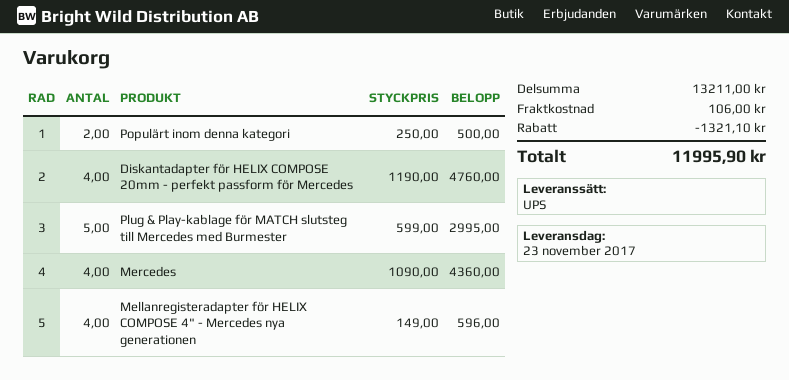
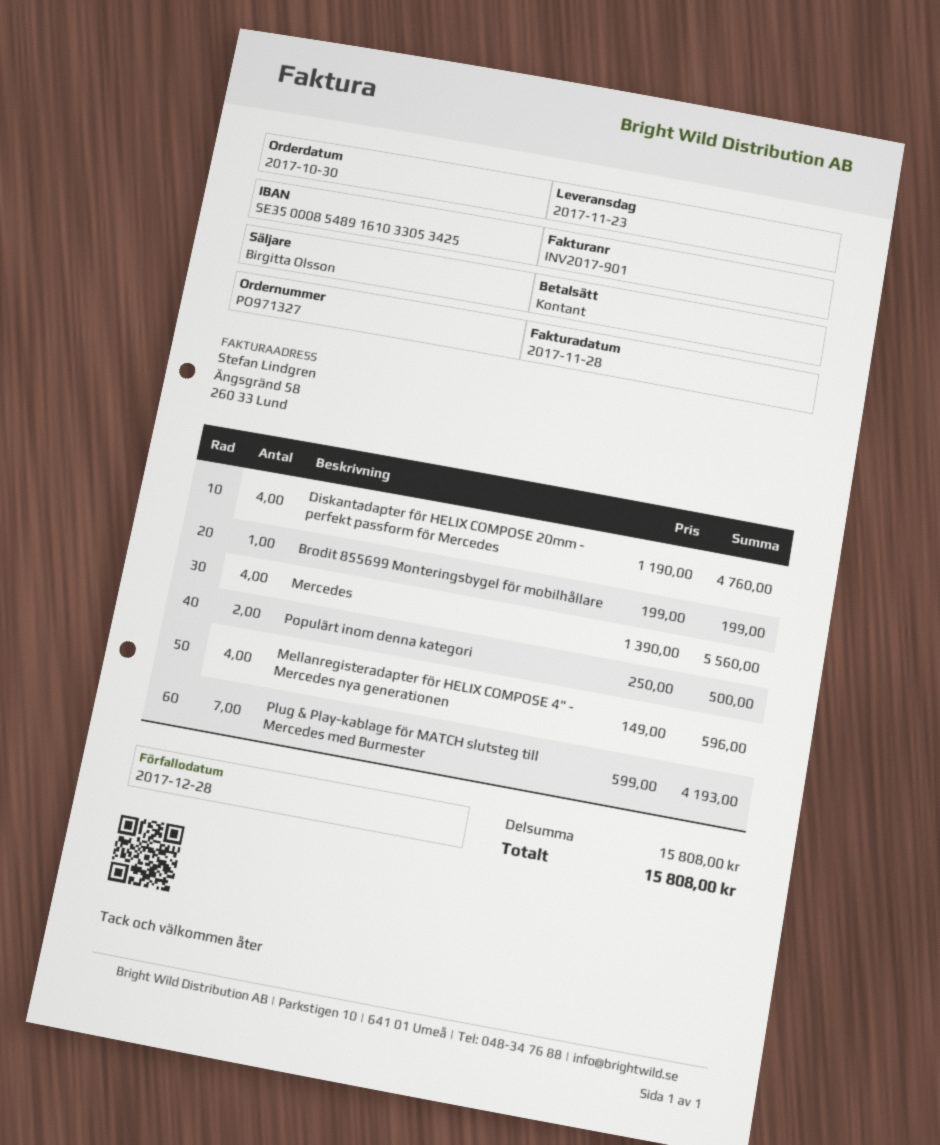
Plug & Play-kablage för MATCH slutsteg till Mercedes med Burmester: 5 x 599.00 = 2995.00 -> 7 x 599.00 = 4193.00
Mercedes: 4 x 1090.00 = 4360.00 -> 4 x 1390.00 = 5560.00
Brodit 855699 Monteringsbygel för mobilhållare: none -> 1 x 199.00 = 199.00
subtotal: 13211.00 -> 15808.00
discount: 1321.10 -> none
shipping: 106.00 -> none
total: 11995.90 -> 15808.00

